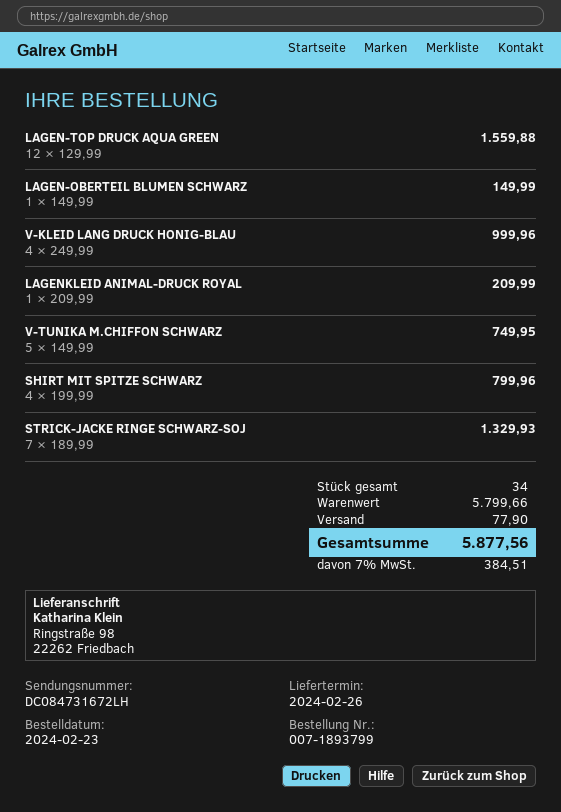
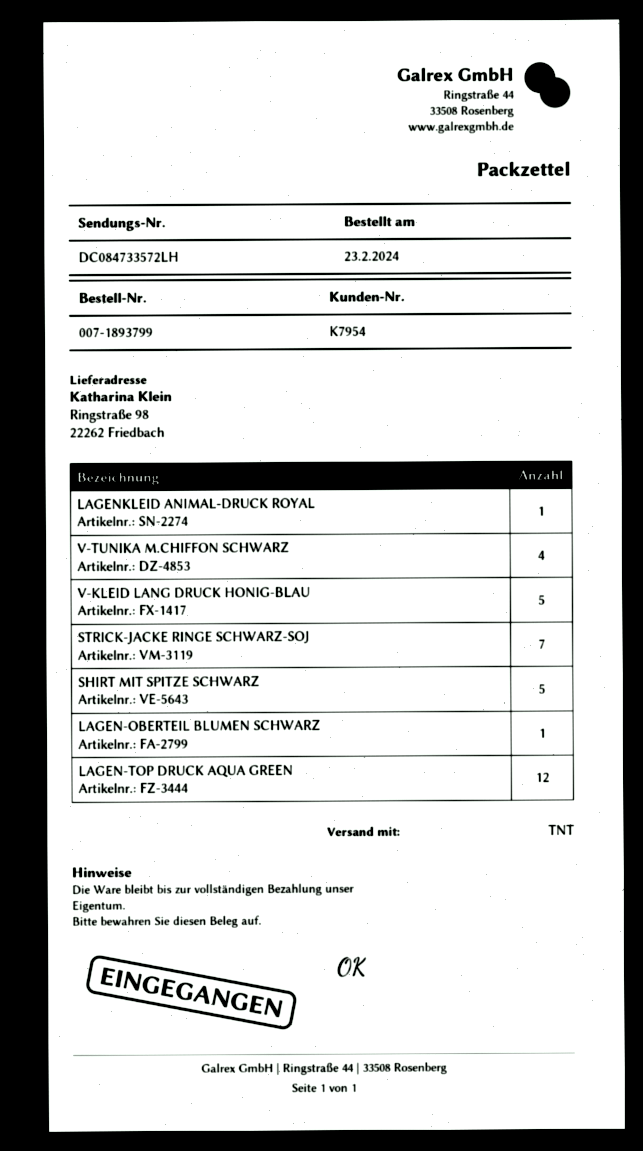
tracking number: DC084731672LH -> DC084733572LH
V-KLEID LANG DRUCK HONIG-BLAU: 4 -> 5
V-TUNIKA M.CHIFFON SCHWARZ: 5 -> 4
SHIRT MIT SPITZE SCHWARZ: 4 -> 5

